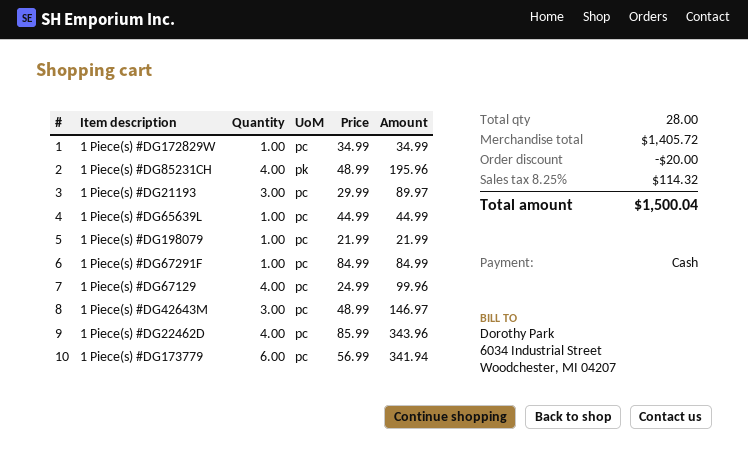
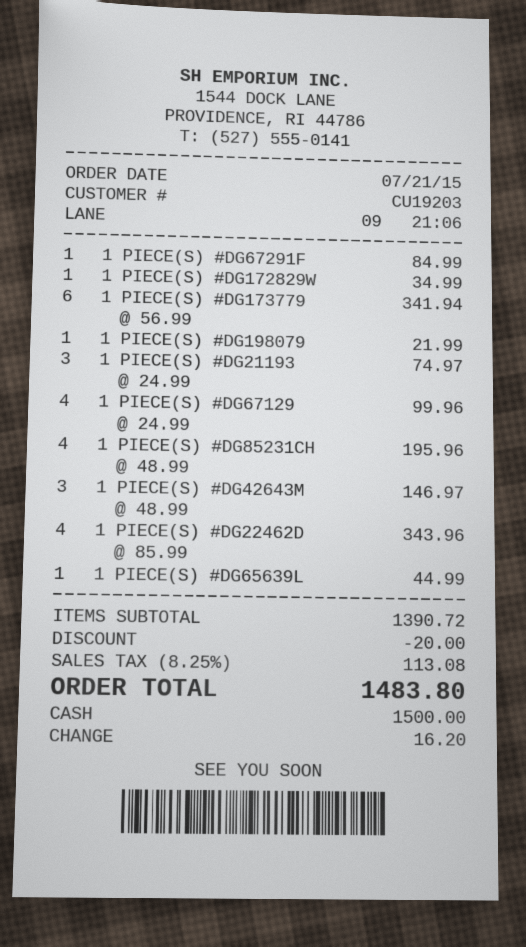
1 Piece(s) #DG21193: 3 x 29.99 = 89.97 -> 3 x 24.99 = 74.97
subtotal: 1405.72 -> 1390.72
tax: 8.25% = 114.32 -> 8.25% = 113.08
total: 1500.04 -> 1483.80

